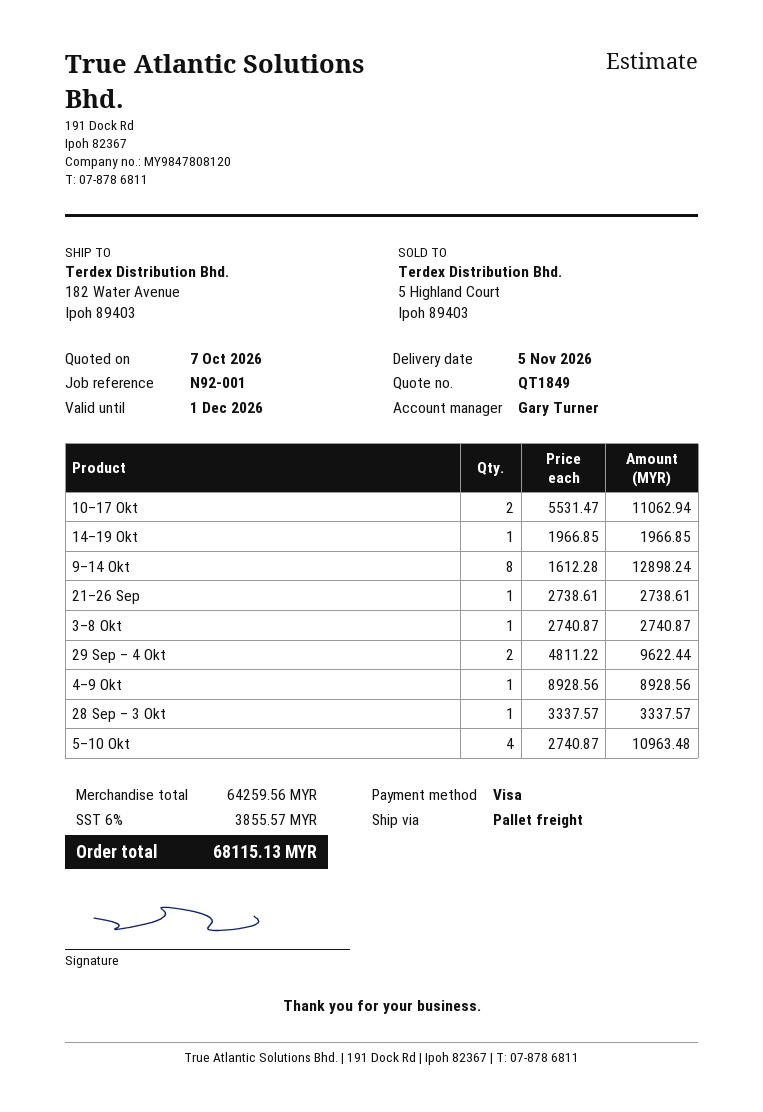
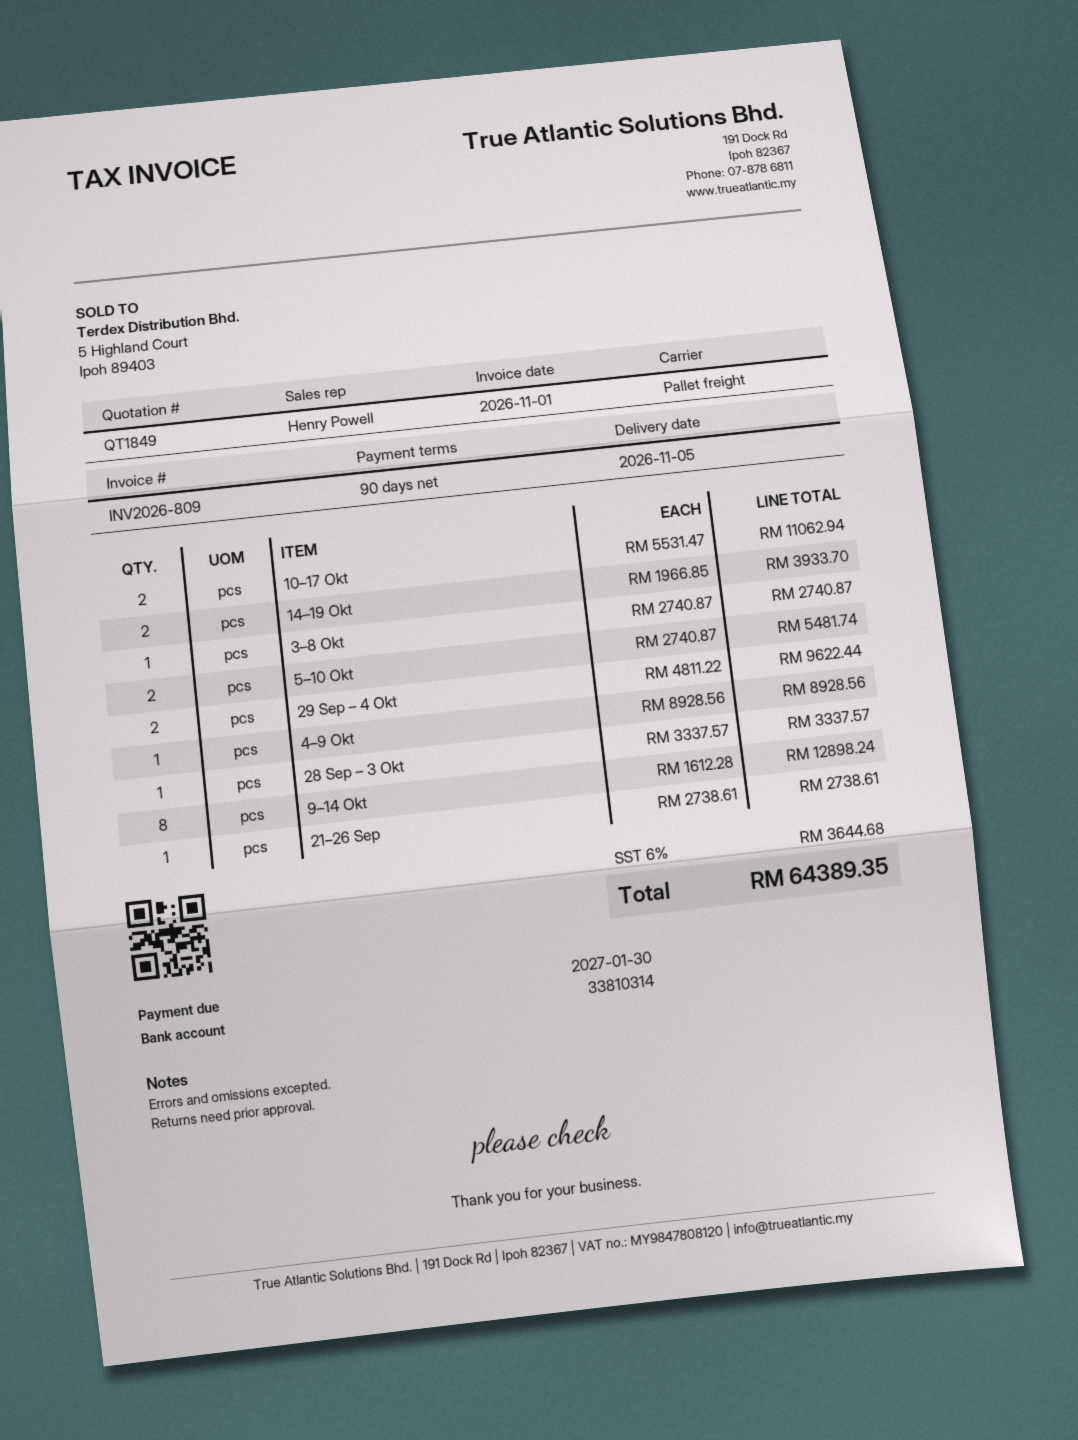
sales rep: Gary Turner -> Henry Powell
14–19 Okt: 1 x 1966.85 = 1966.85 -> 2 x 1966.85 = 3933.70
5–10 Okt: 4 x 2740.87 = 10963.48 -> 2 x 2740.87 = 5481.74
tax: 6% = 3855.57 -> 6% = 3644.68
total: 68115.13 -> 64389.35

